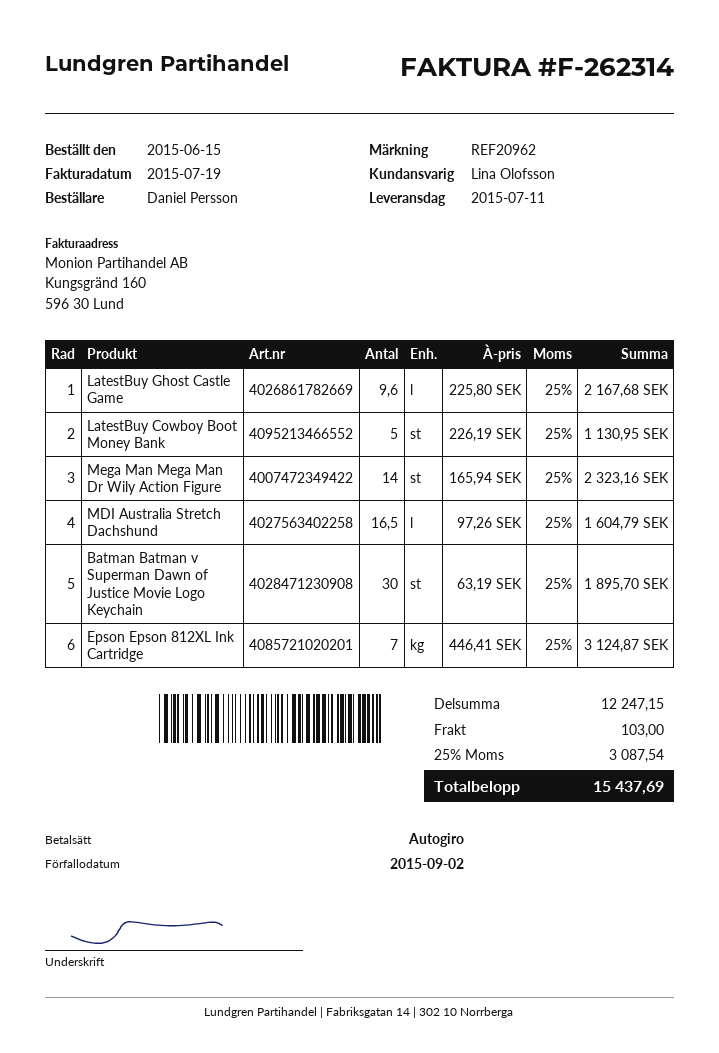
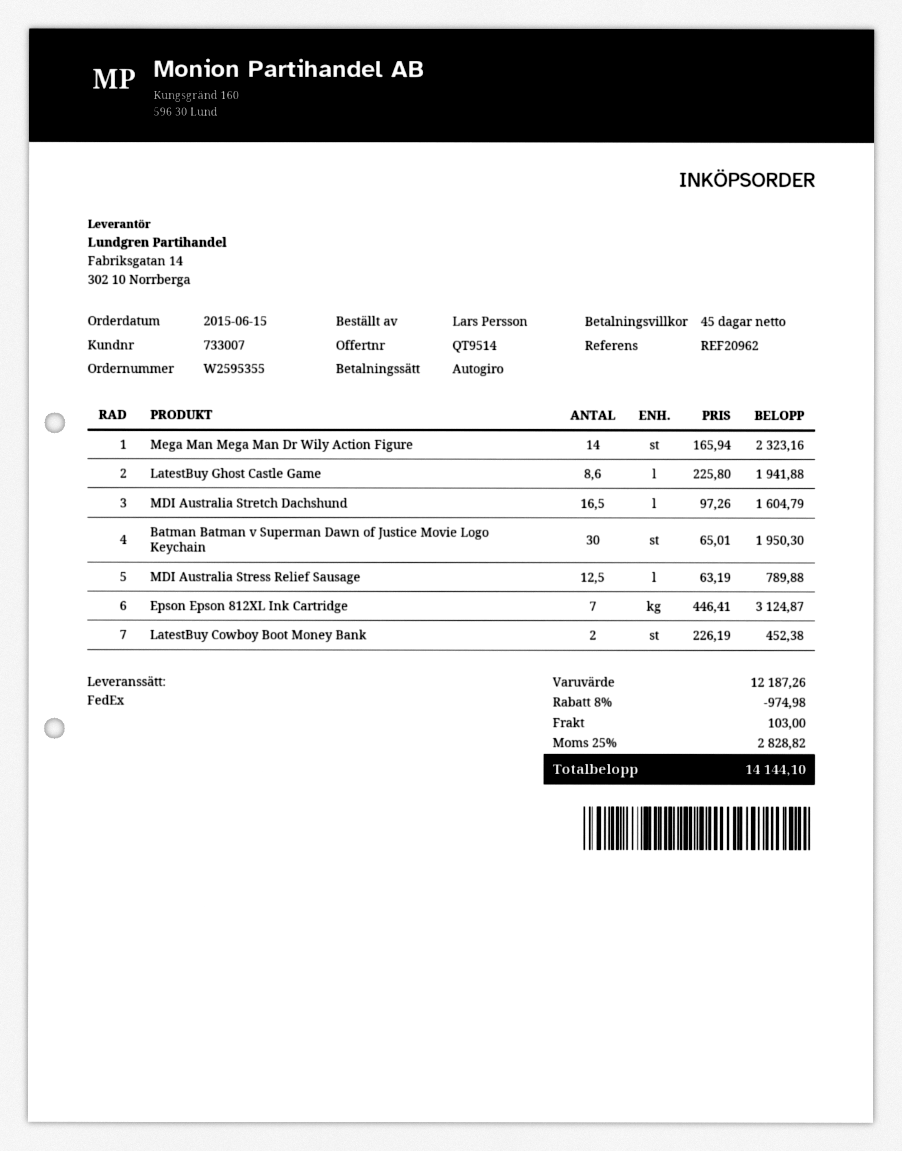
ordered by: Daniel Persson -> Lars Persson
LatestBuy Ghost Castle Game: 9.6 x 225.80 = 2167.68 -> 8.6 x 225.80 = 1941.88
LatestBuy Cowboy Boot Money Bank: 5 x 226.19 = 1130.95 -> 2 x 226.19 = 452.38
Batman Batman v Superman Dawn of Justice Movie Logo Keychain: 30 x 63.19 = 1895.70 -> 30 x 65.01 = 1950.30
MDI Australia Stress Relief Sausage: none -> 12.5 x 63.19 = 789.88
subtotal: 12247.15 -> 12187.26
discount: none -> 8% = 974.98
tax: 25% = 3087.54 -> 25% = 2828.82
total: 15437.69 -> 14144.10

